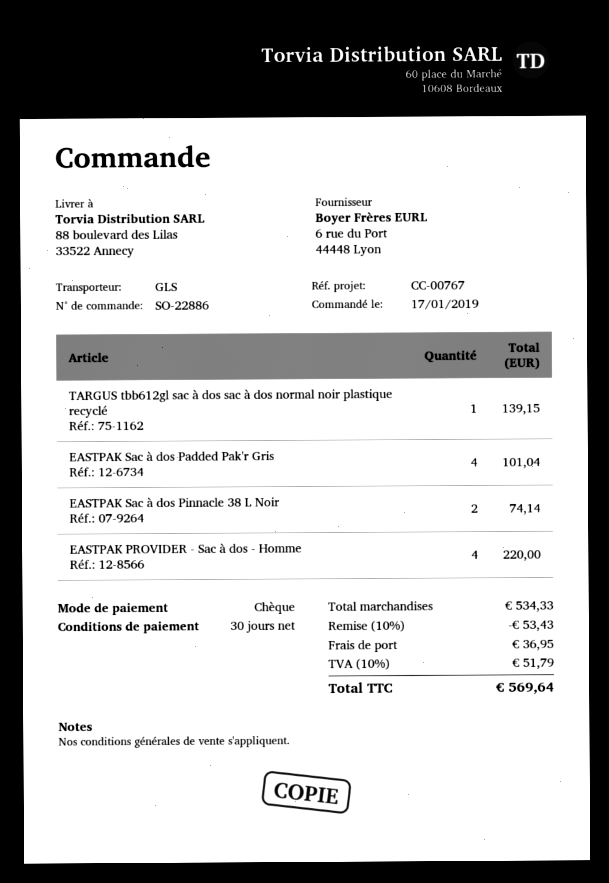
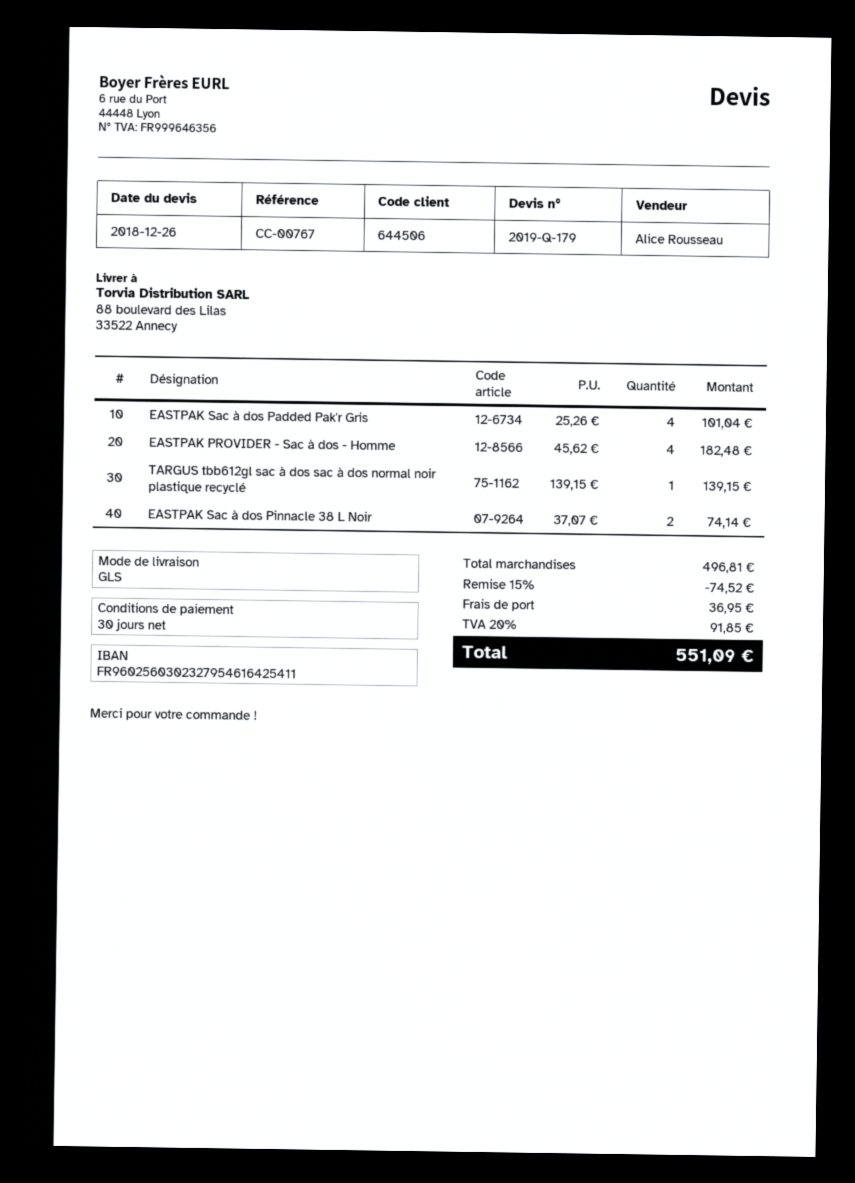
EASTPAK PROVIDER - Sac à dos - Homme: 4 for 220.00 -> 4 for 182.48
subtotal: 534.33 -> 496.81
discount: 10% = 53.43 -> 15% = 74.52
tax: 10% = 51.79 -> 20% = 91.85
total: 569.64 -> 551.09

